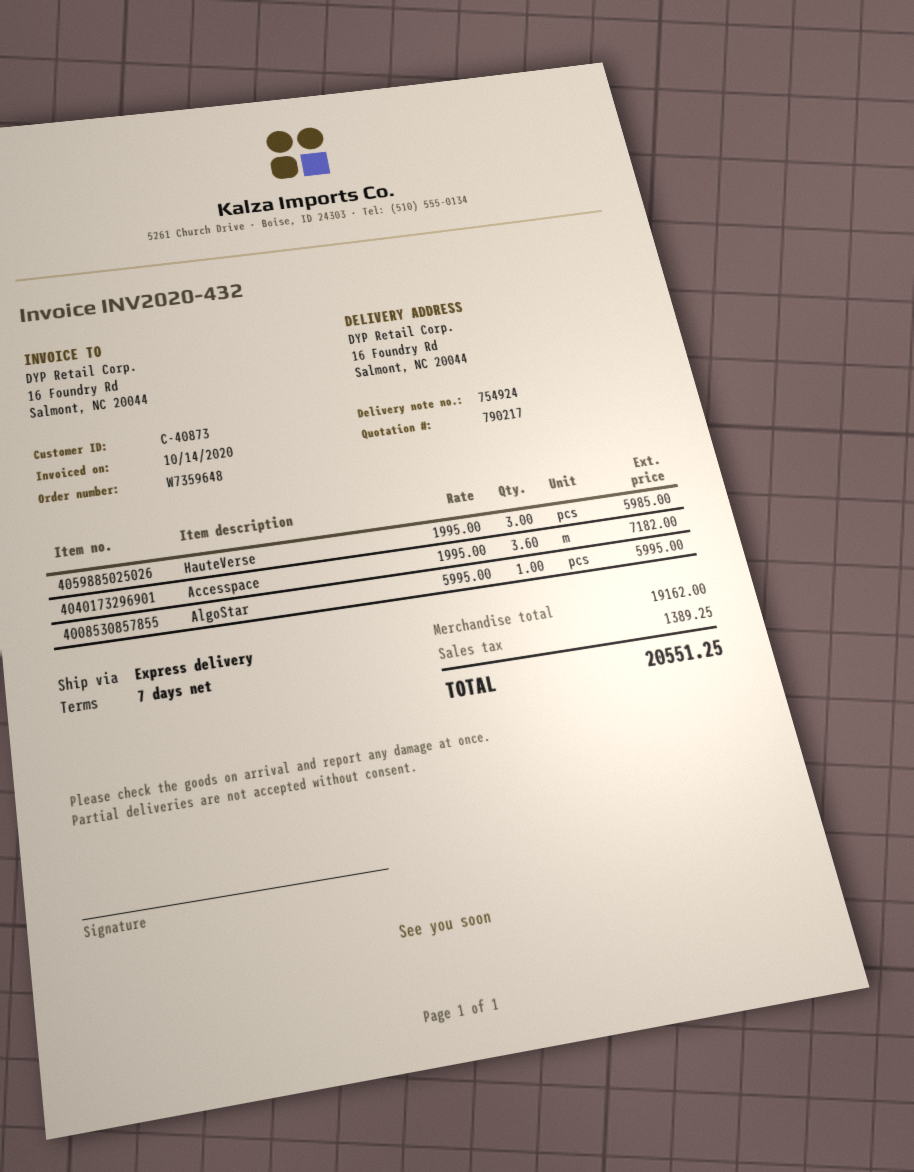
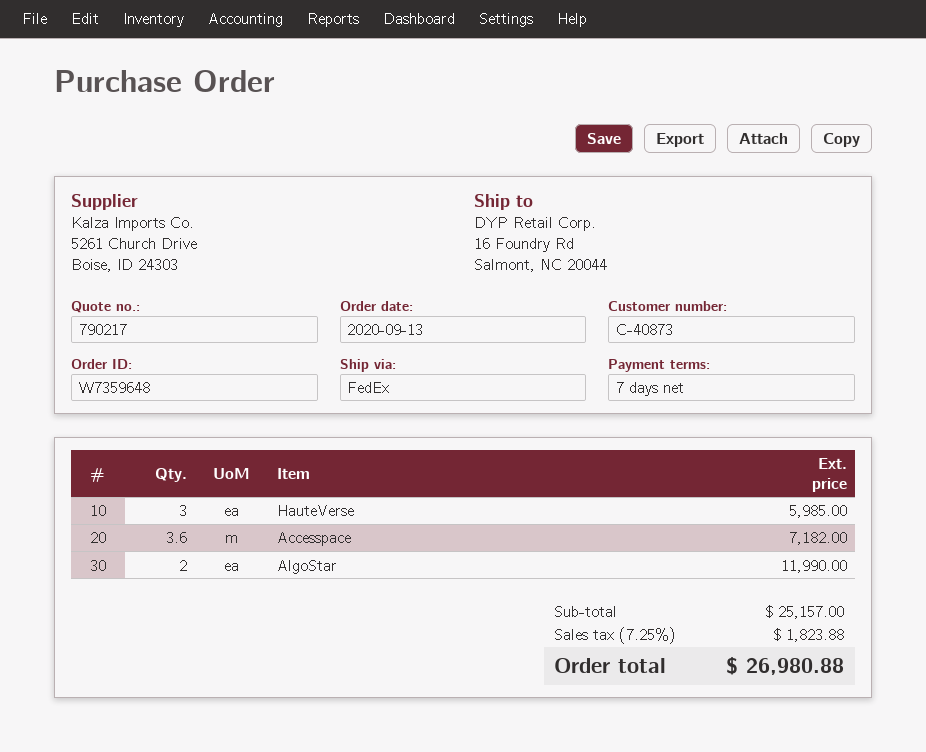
shipping method: express -> FedEx
AlgoStar: 1 for 5995.00 -> 2 for 11990.00
subtotal: 19162.00 -> 25157.00
tax: 1389.25 -> 1823.88
total: 20551.25 -> 26980.88

